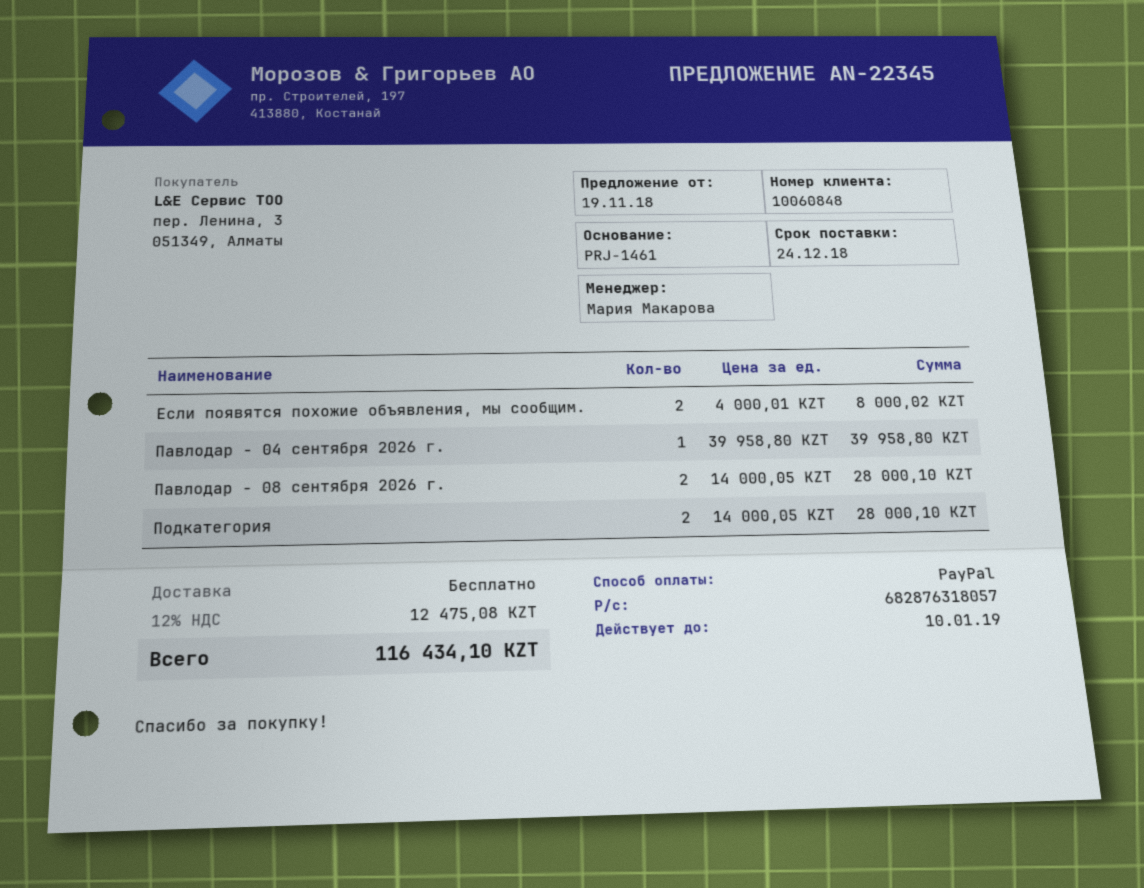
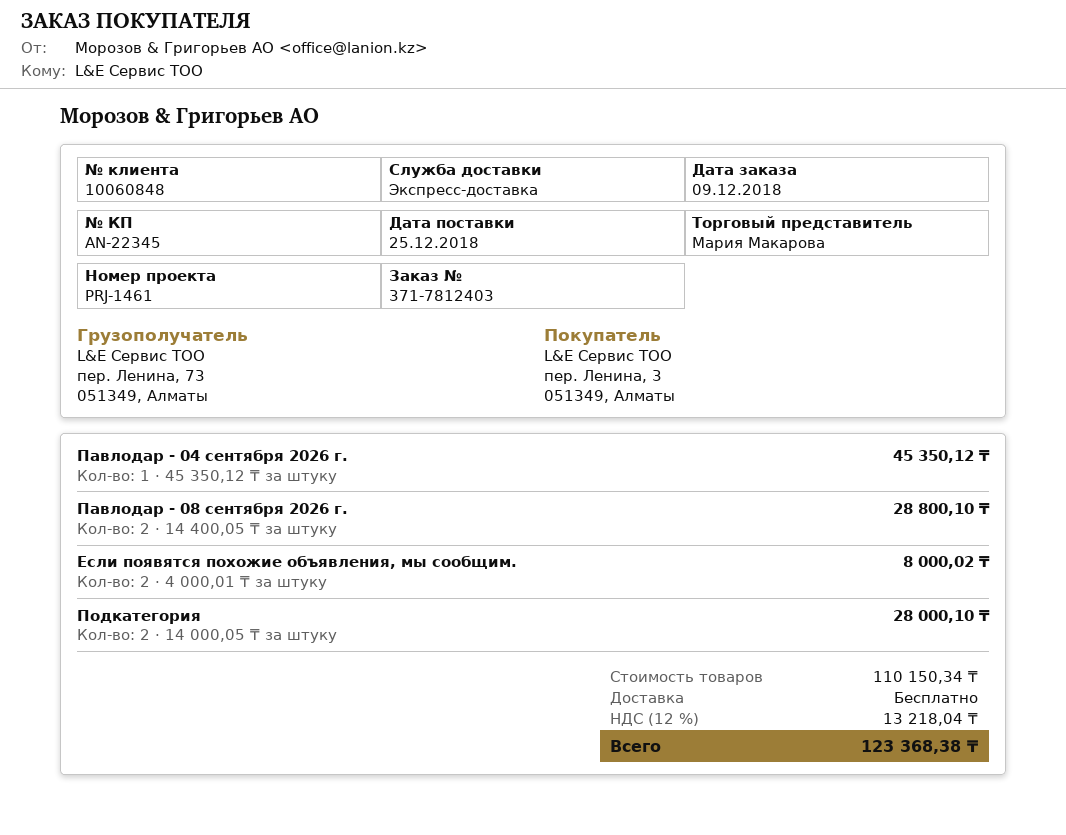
delivery date: 2018-12-24 -> 2018-12-25
Павлодар - 04 сентября 2026 г.: 1 x 39958.80 = 39958.80 -> 1 x 45350.12 = 45350.12
Павлодар - 08 сентября 2026 г.: 2 x 14000.05 = 28000.10 -> 2 x 14400.05 = 28800.10
tax: 12% = 12475.08 -> 12% = 13218.04
total: 116434.10 -> 123368.38

